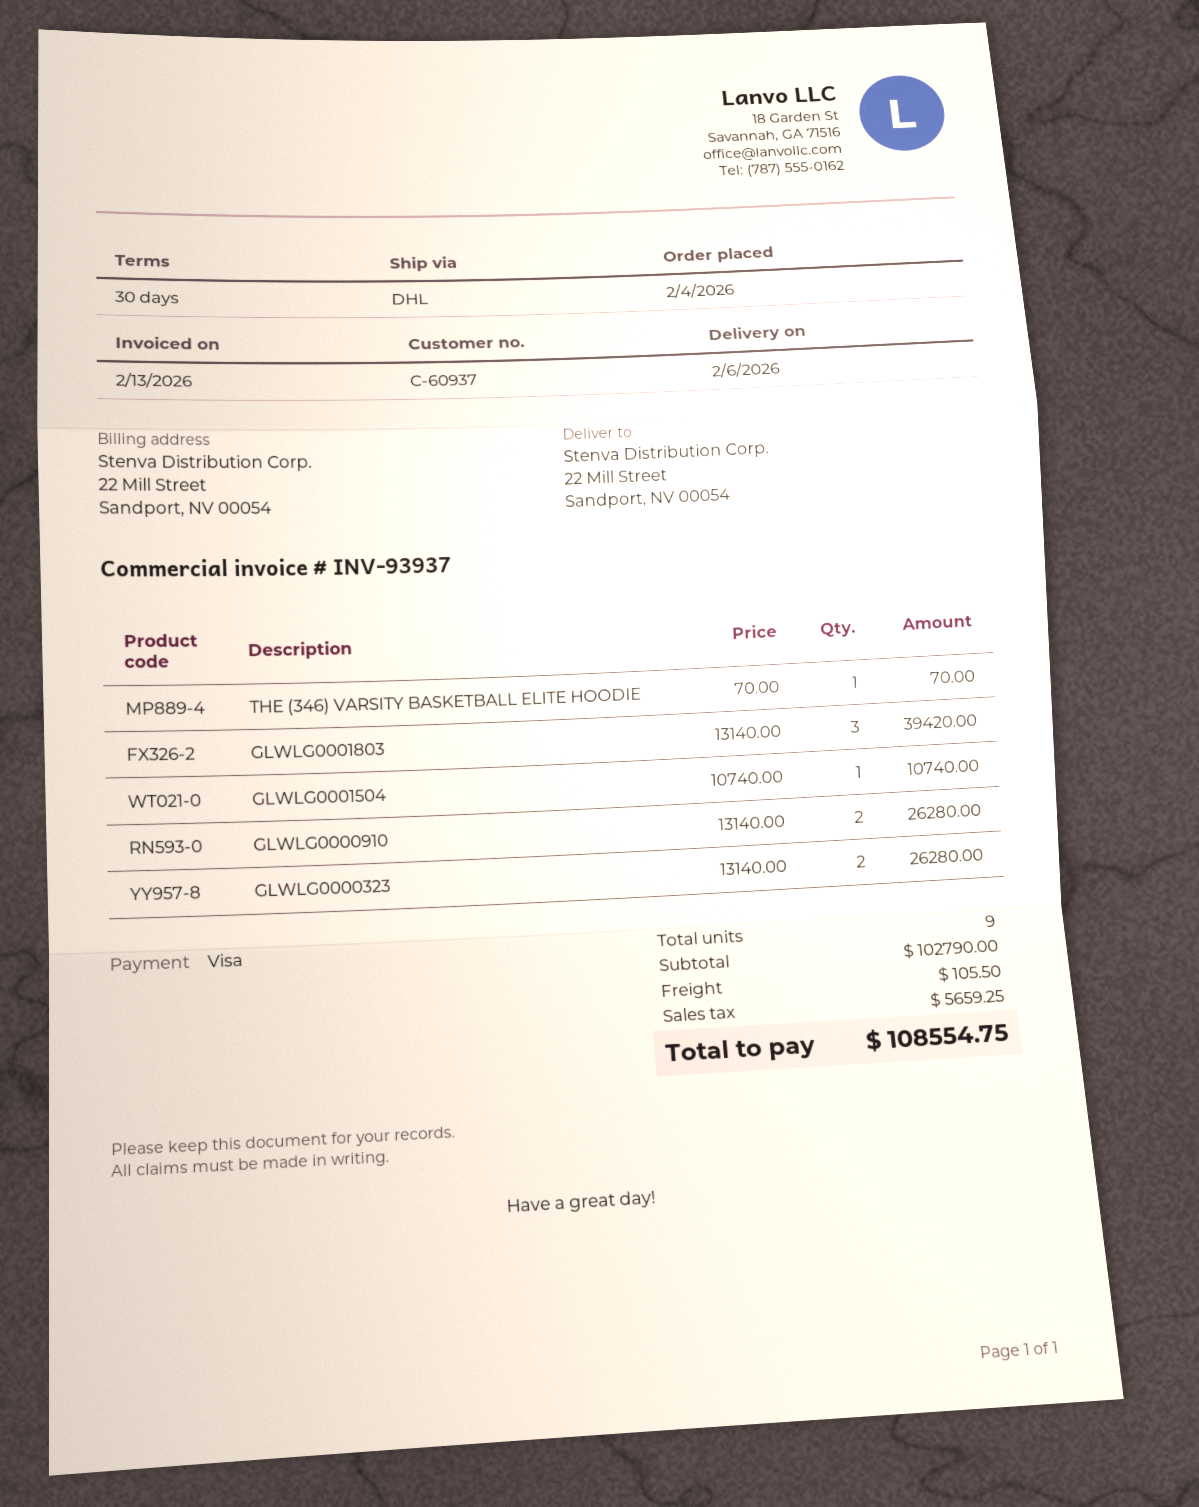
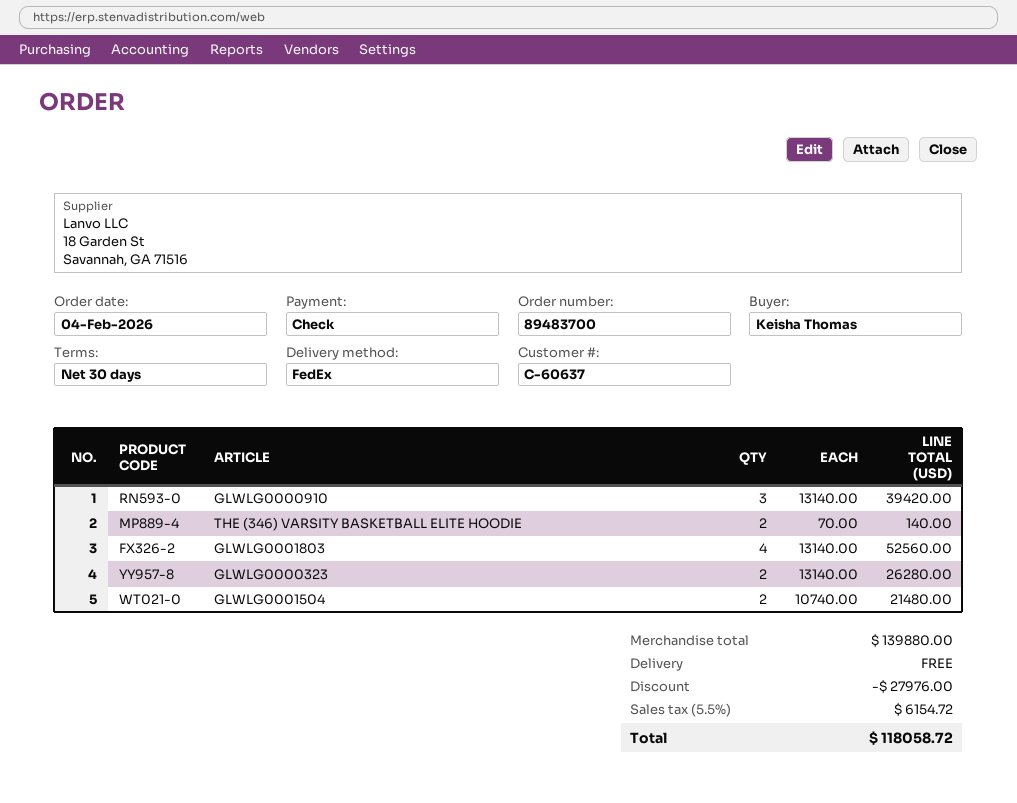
customer number: C-60937 -> C-60637
payment method: Visa -> cheque
shipping method: DHL -> FedEx
THE (346) VARSITY BASKETBALL ELITE HOODIE: 1 x 70.00 = 70.00 -> 2 x 70.00 = 140.00
GLWLG0001803: 3 x 13140.00 = 39420.00 -> 4 x 13140.00 = 52560.00
GLWLG0001504: 1 x 10740.00 = 10740.00 -> 2 x 10740.00 = 21480.00
GLWLG0000910: 2 x 13140.00 = 26280.00 -> 3 x 13140.00 = 39420.00
subtotal: 102790.00 -> 139880.00
discount: none -> 27976.00
shipping: 105.50 -> 0.00
tax: 5659.25 -> 6154.72
total: 108554.75 -> 118058.72

